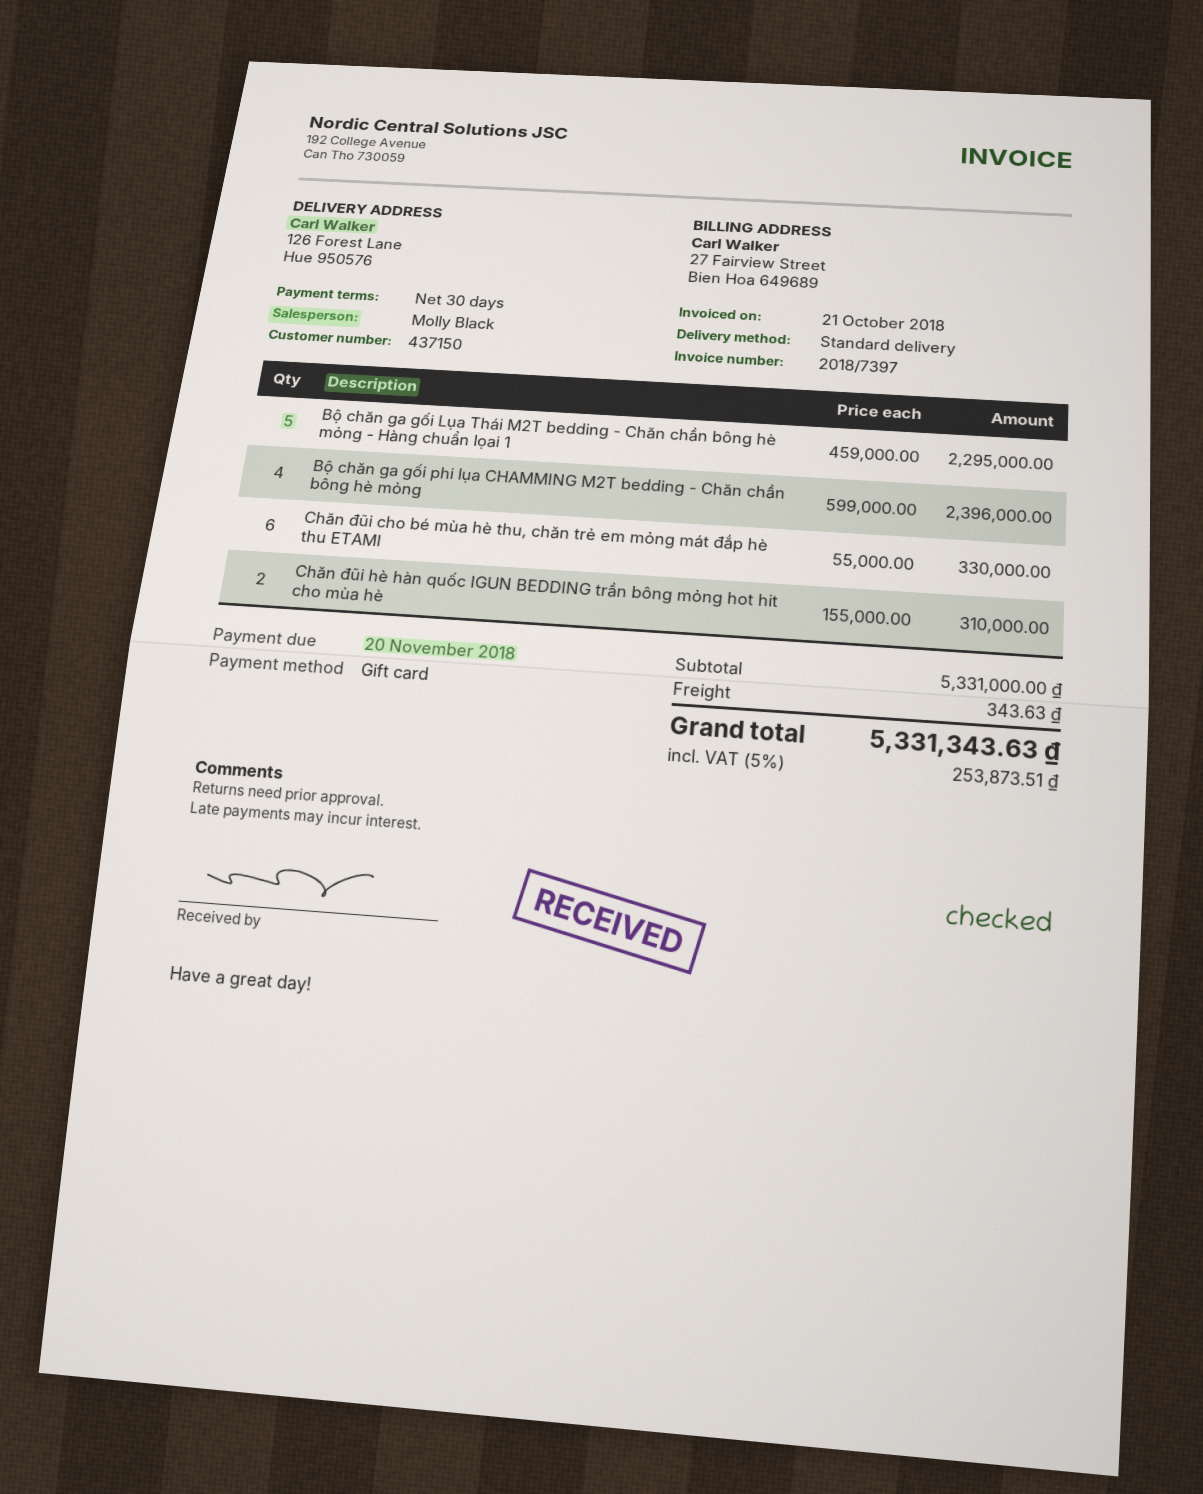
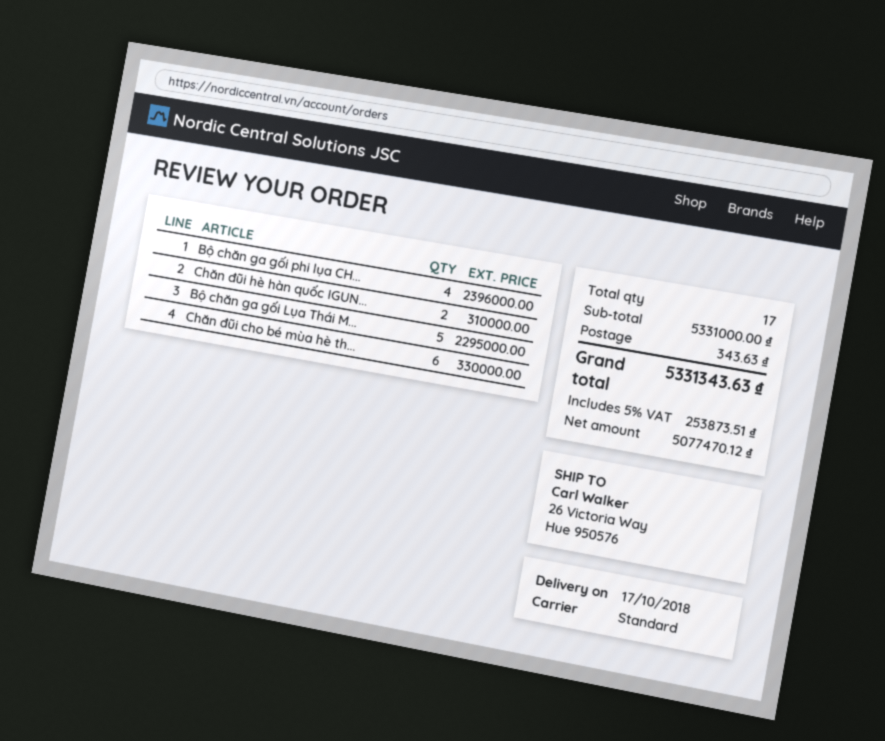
ship to: 126 Forest Lane, Hue 950576 -> 26 Victoria Way, Hue 950576

